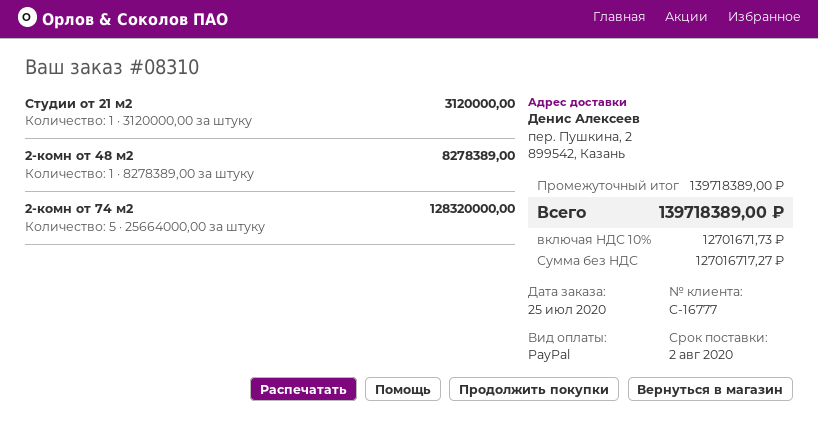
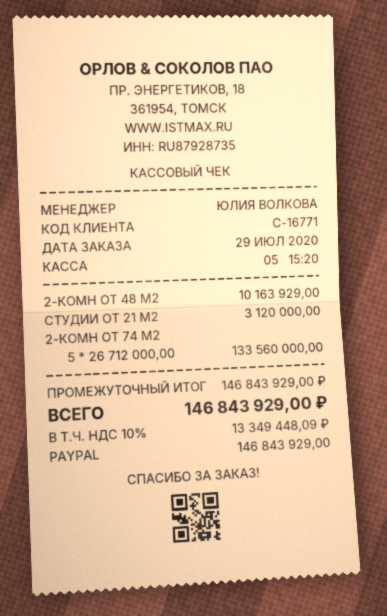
order date: 2020-07-25 -> 2020-07-29
customer number: C-16777 -> C-16771
2-комн от 48 м2: 1 x 8278389.00 = 8278389.00 -> 1 x 10163929.00 = 10163929.00
2-комн от 74 м2: 5 x 25664000.00 = 128320000.00 -> 5 x 26712000.00 = 133560000.00
subtotal: 139718389.00 -> 146843929.00
tax: 10% = 12701671.73 -> 10% = 13349448.09
total: 139718389.00 -> 146843929.00

